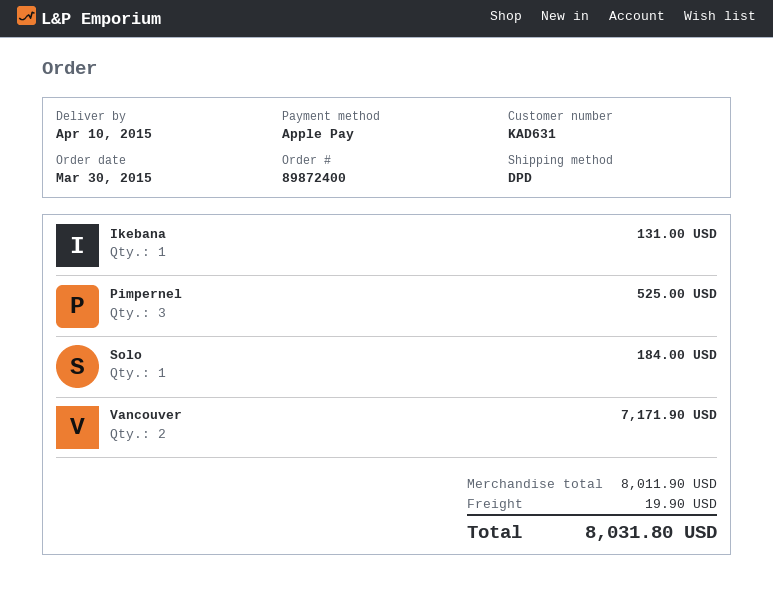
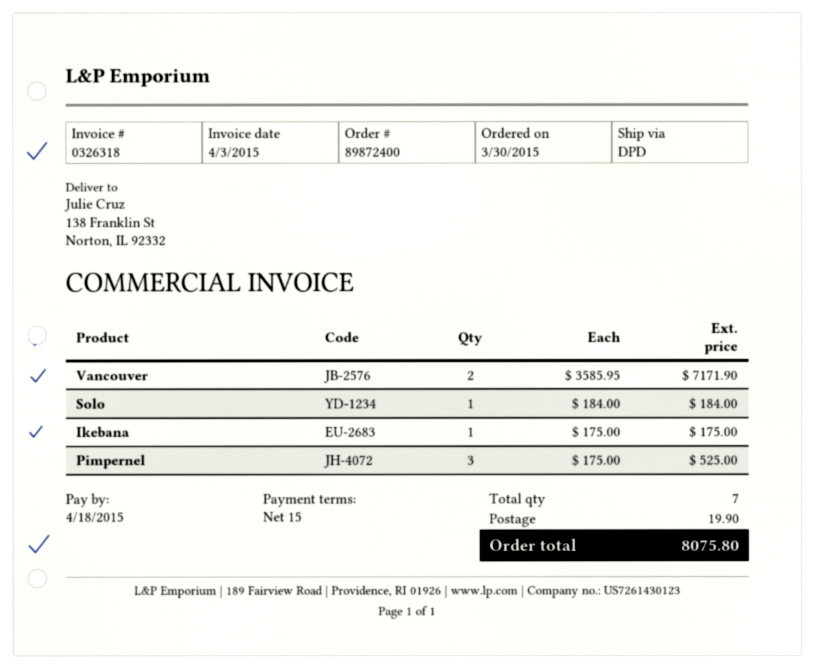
Ikebana: 1 for 131.00 -> 1 for 175.00
total: 8031.80 -> 8075.80

